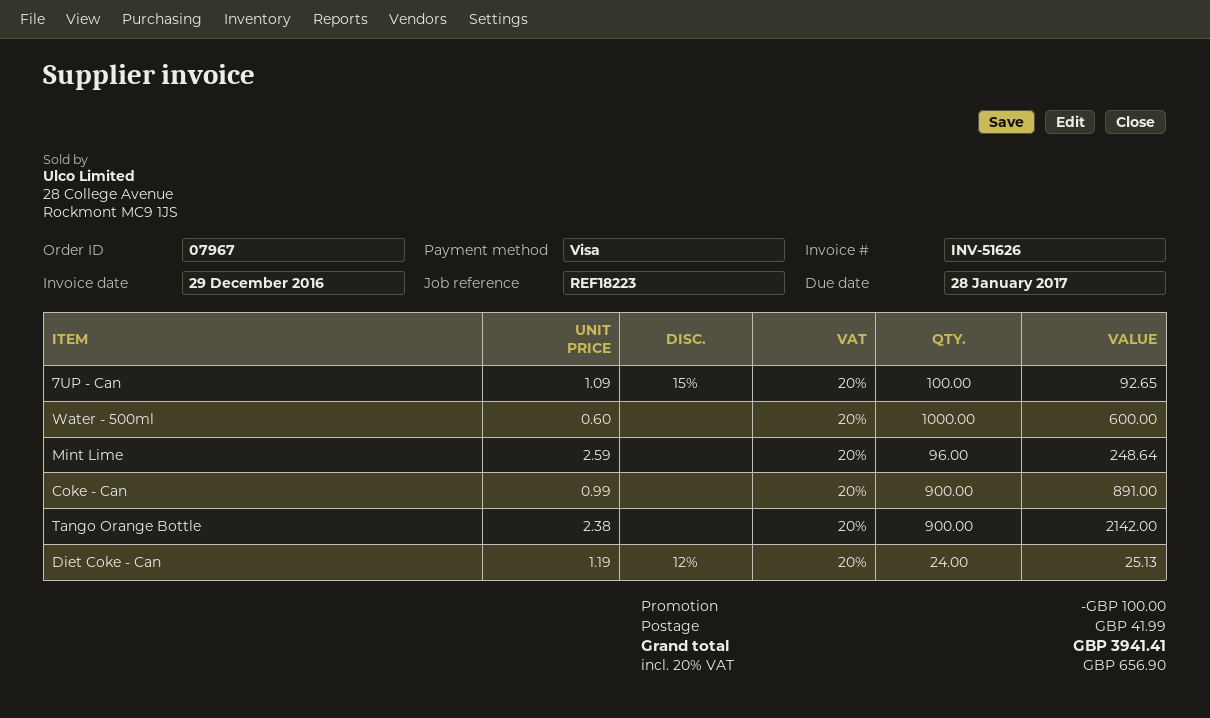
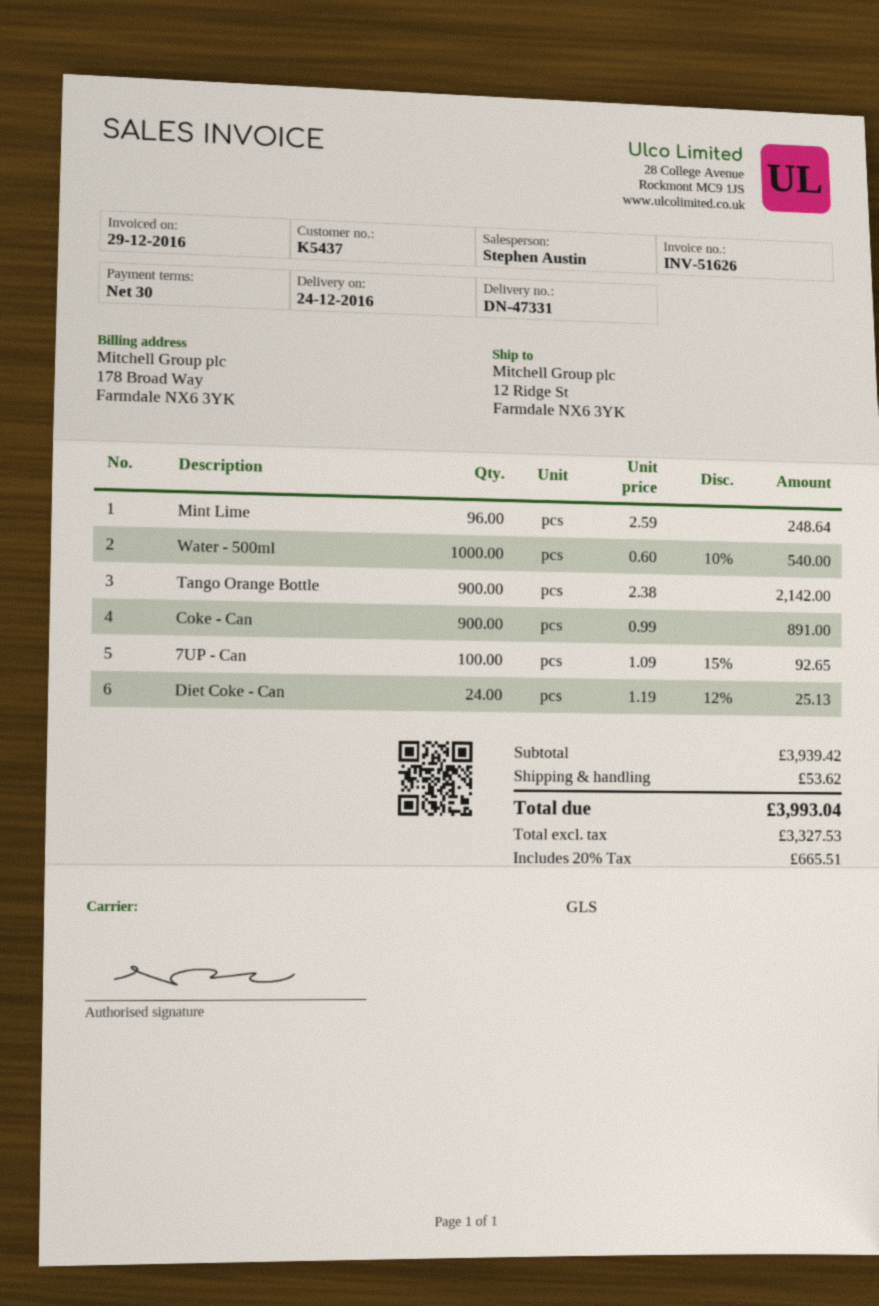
Water - 500ml: 1000 x 0.60 = 600.00 -> 1000 x 0.60 - 10% = 540.00
discount: 100.00 -> none
shipping: 41.99 -> 53.62
tax: 20% = 656.90 -> 20% = 665.51
total: 3941.41 -> 3993.04

